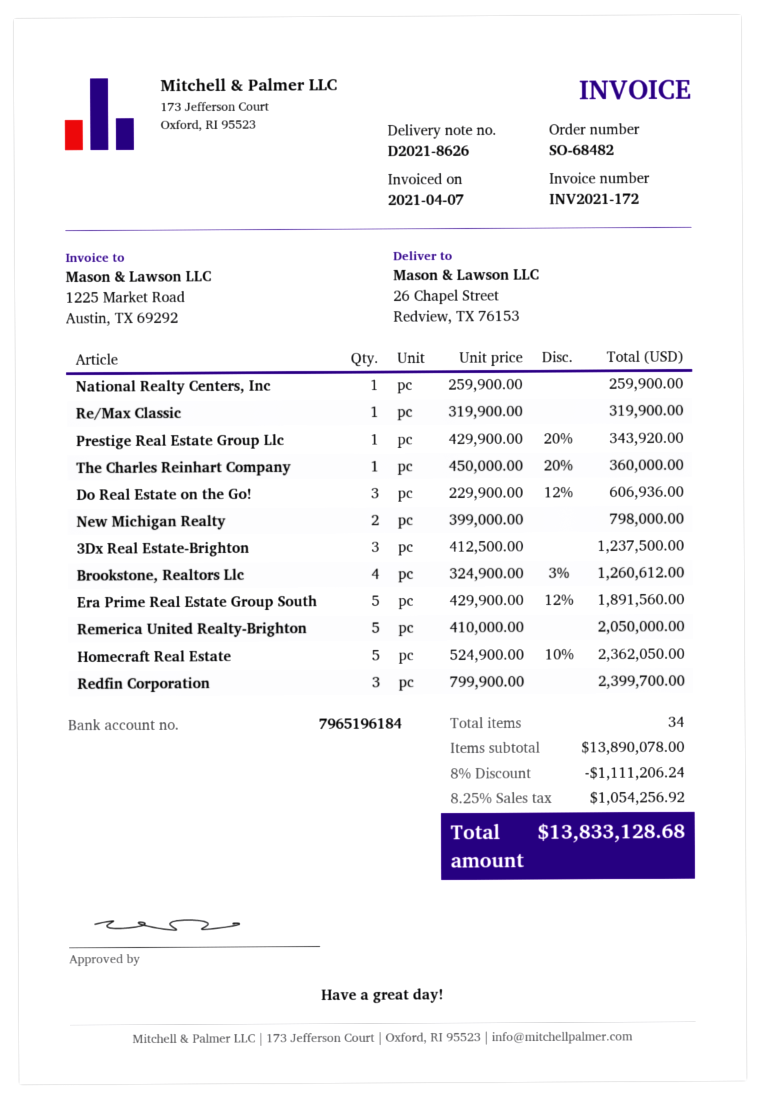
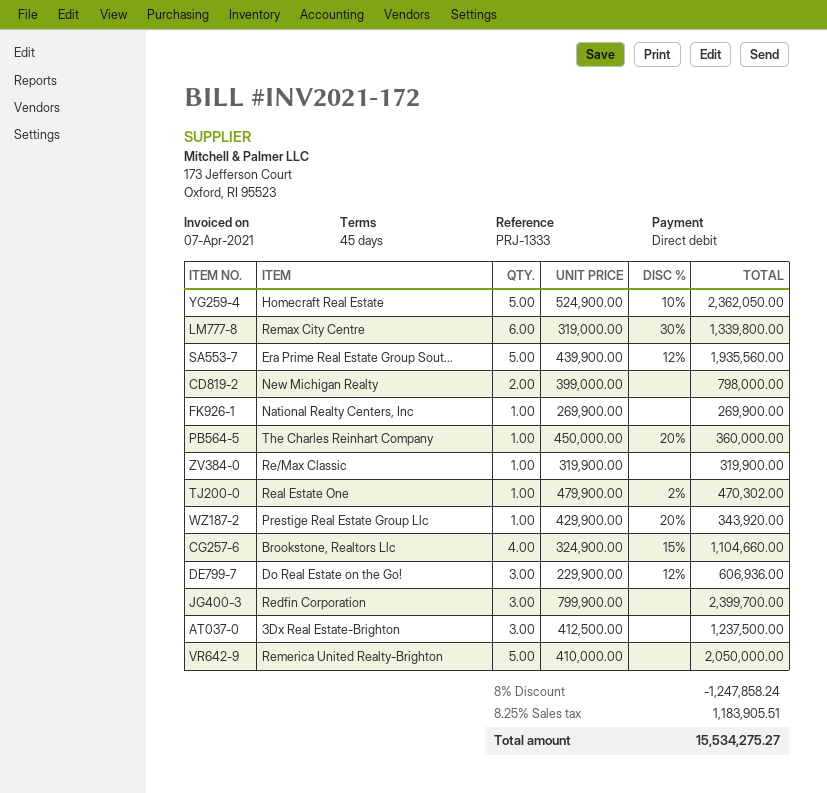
National Realty Centers, Inc: 1 x 259900.00 = 259900.00 -> 1 x 269900.00 = 269900.00
Brookstone, Realtors Llc: 4 x 324900.00 - 3% = 1260612.00 -> 4 x 324900.00 - 15% = 1104660.00
Era Prime Real Estate Group South: 5 x 429900.00 - 12% = 1891560.00 -> 5 x 439900.00 - 12% = 1935560.00
Remax City Centre: none -> 6 x 319000.00 - 30% = 1339800.00
Real Estate One: none -> 1 x 479900.00 - 2% = 470302.00
discount: 8% = 1111206.24 -> 8% = 1247858.24
tax: 8.25% = 1054256.92 -> 8.25% = 1183905.51
total: 13833128.68 -> 15534275.27

